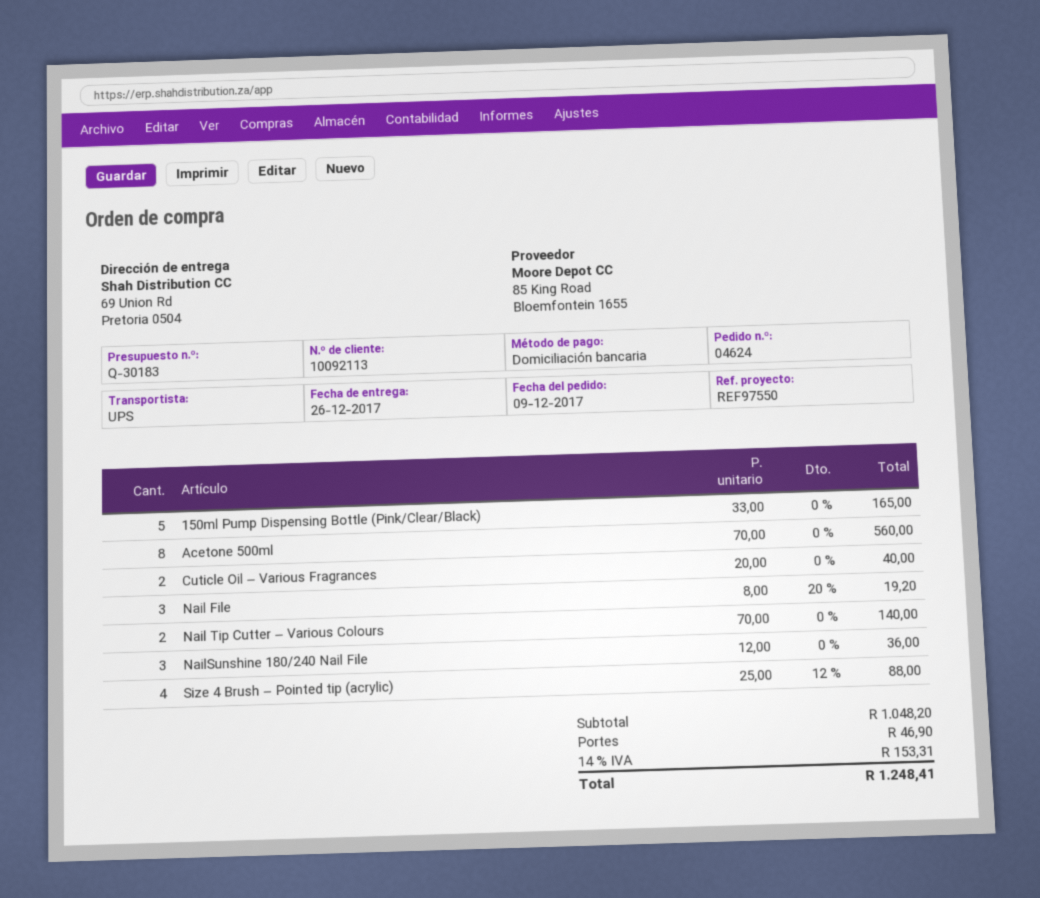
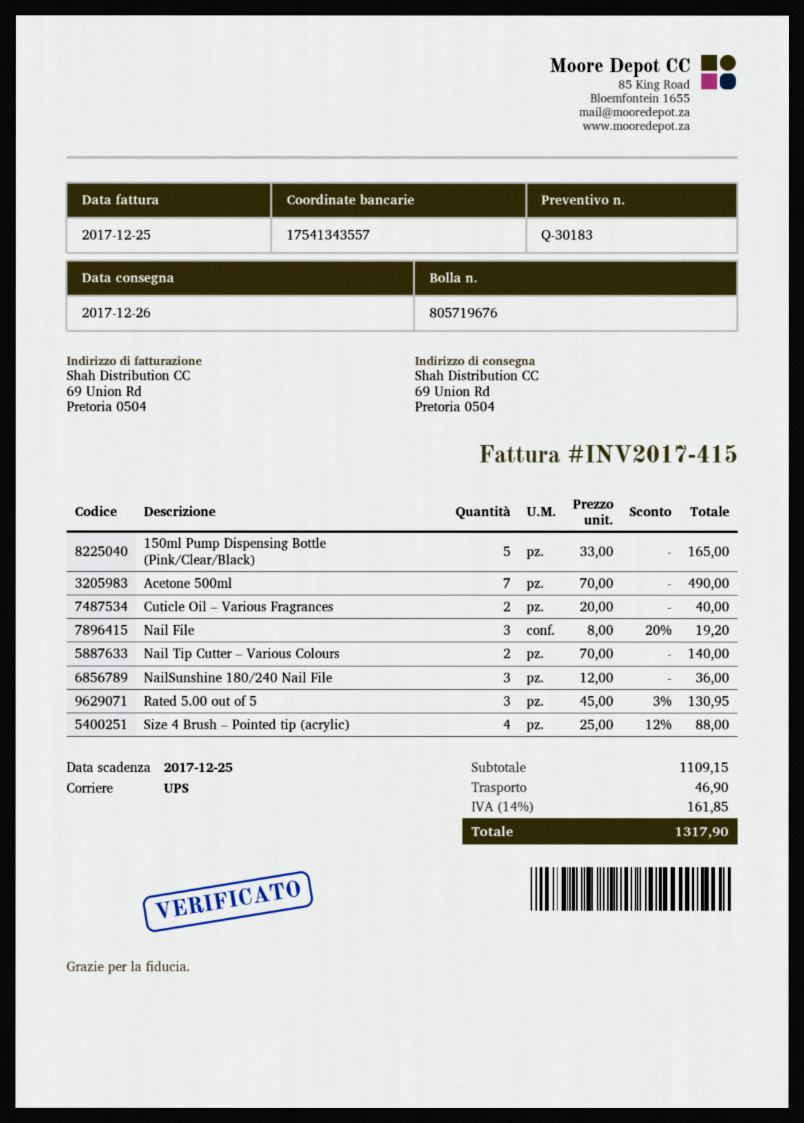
Acetone 500ml: 8 x 70.00 = 560.00 -> 7 x 70.00 = 490.00
Rated 5.00 out of 5: none -> 3 x 45.00 - 3% = 130.95
subtotal: 1048.20 -> 1109.15
tax: 14% = 153.31 -> 14% = 161.85
total: 1248.41 -> 1317.90

